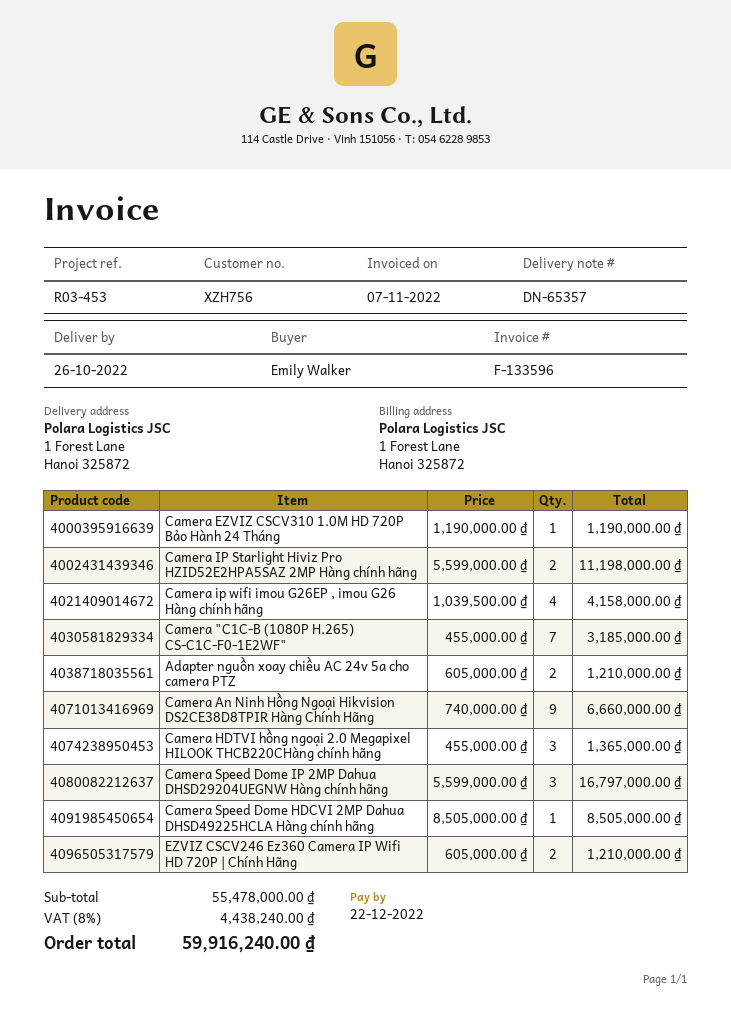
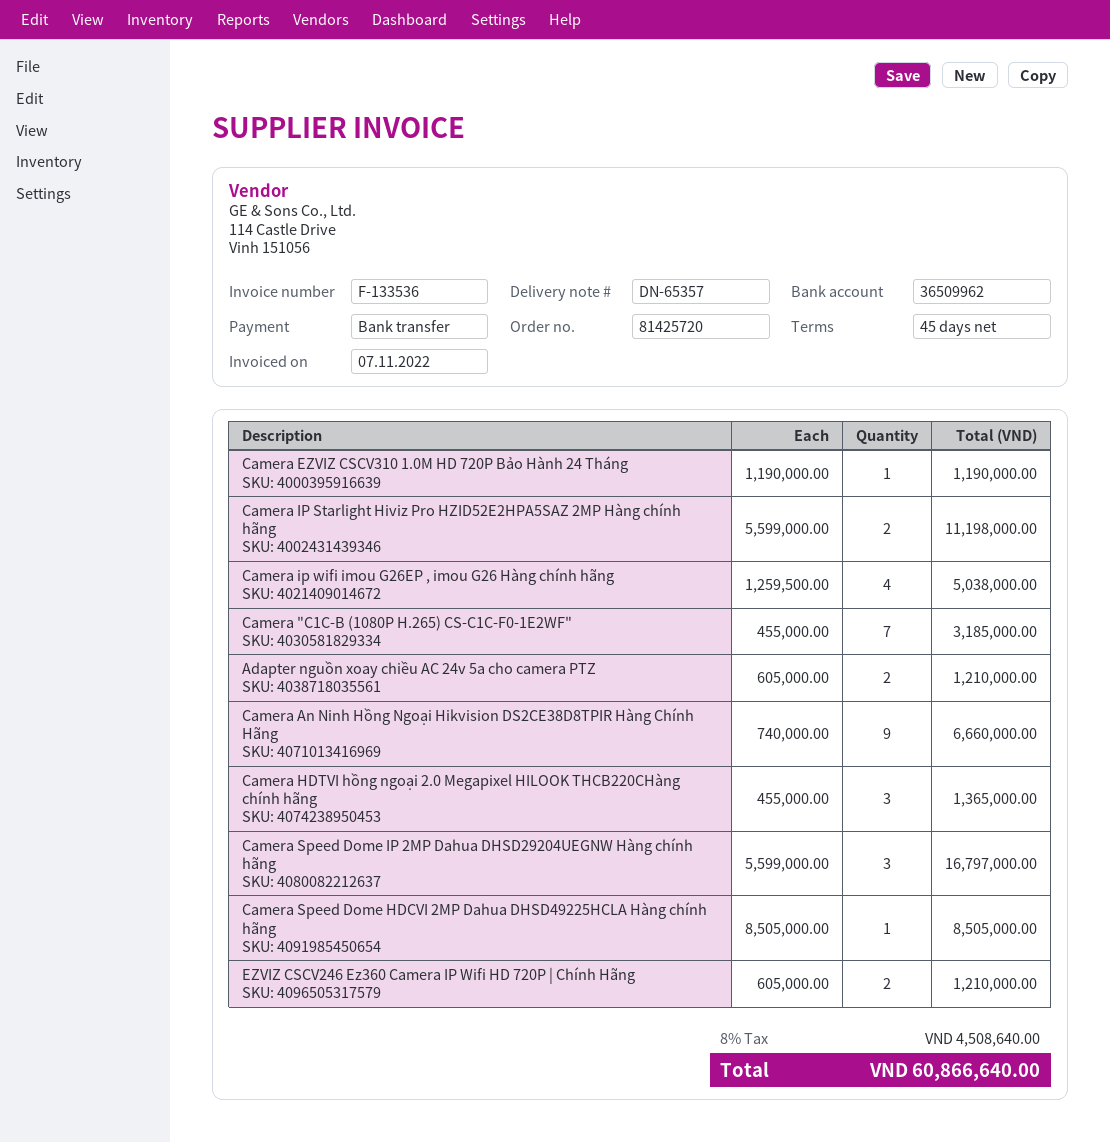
invoice number: F-133596 -> F-133536
Camera ip wifi imou G26EP , imou G26 Hàng chính hãng: 4 x 1039500.00 = 4158000.00 -> 4 x 1259500.00 = 5038000.00
tax: 8% = 4438240.00 -> 8% = 4508640.00
total: 59916240.00 -> 60866640.00

